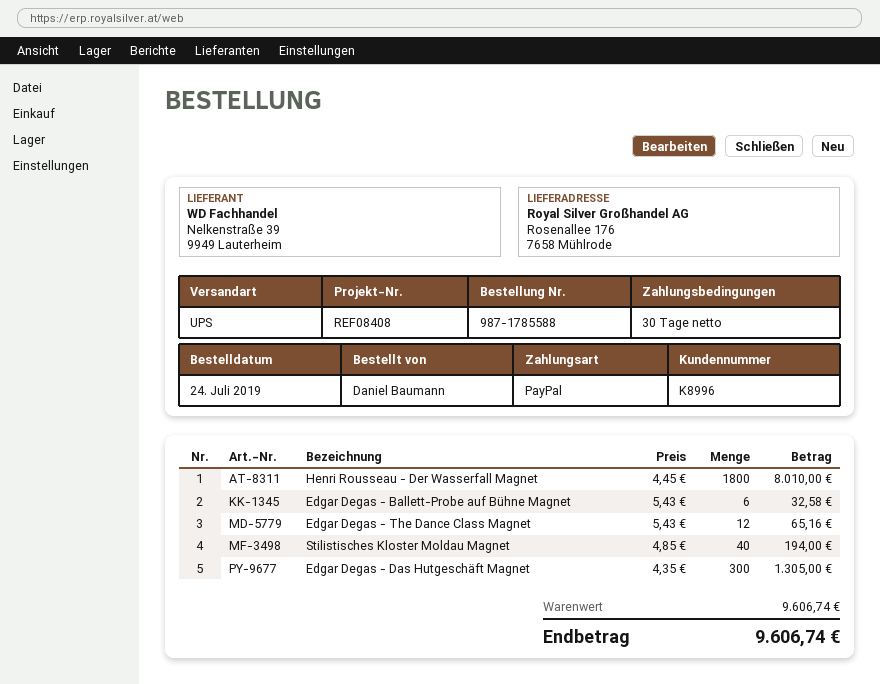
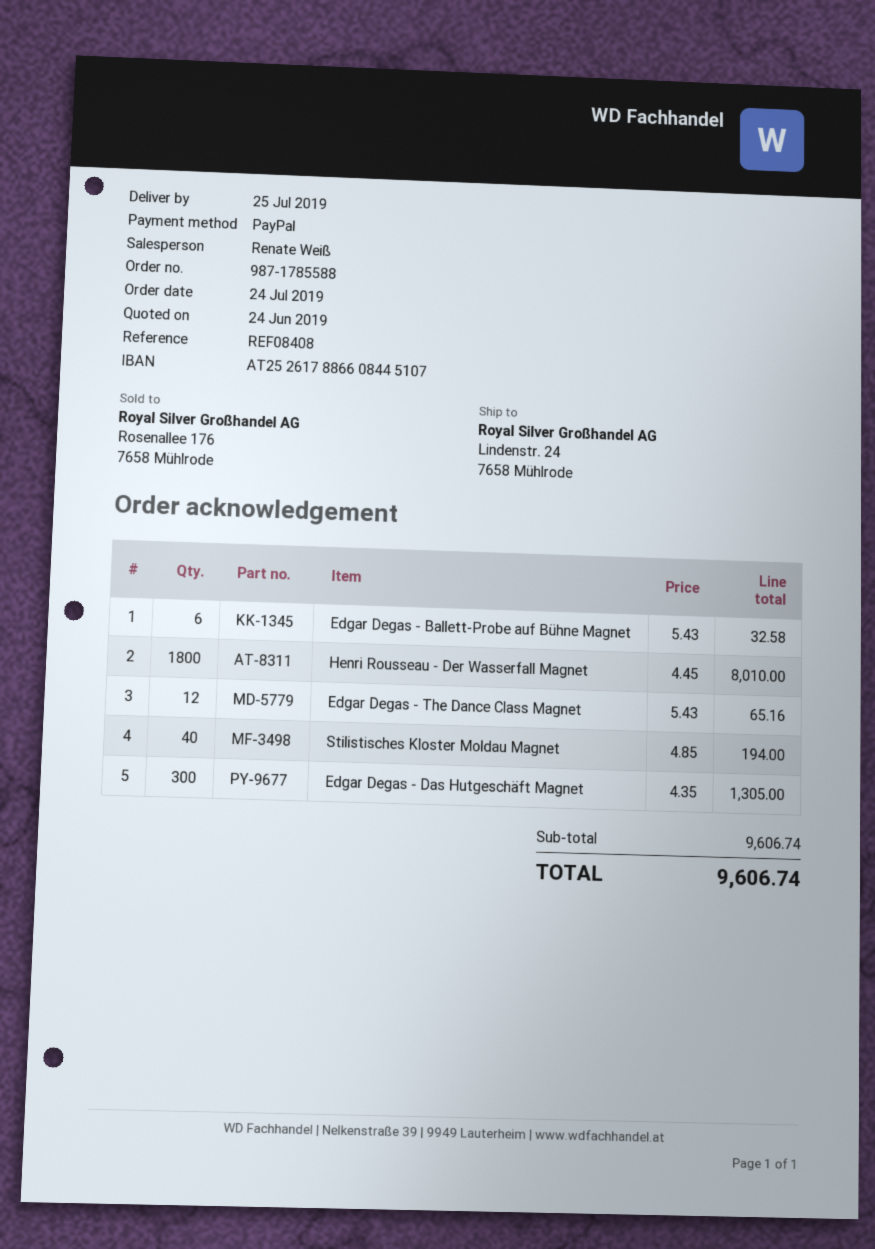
ship to: Rosenallee 176, 7658 Mühlrode -> Lindenstr. 24, 7658 Mühlrode

